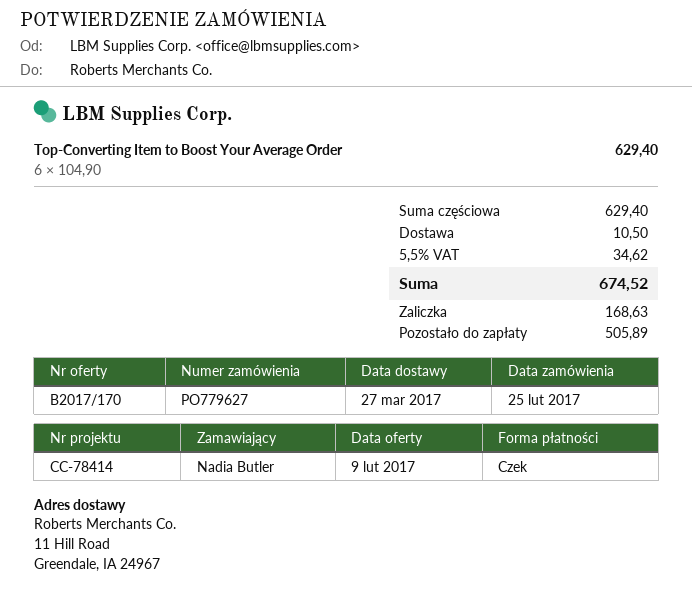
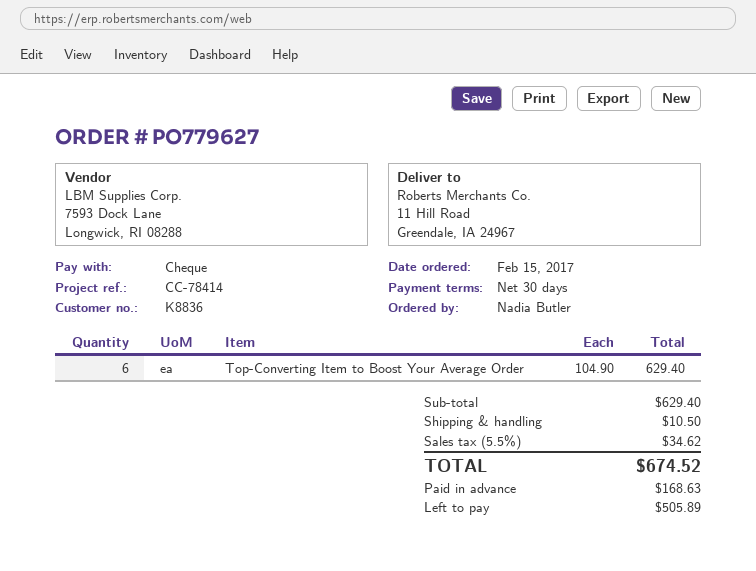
order date: 2017-02-25 -> 2017-02-15

